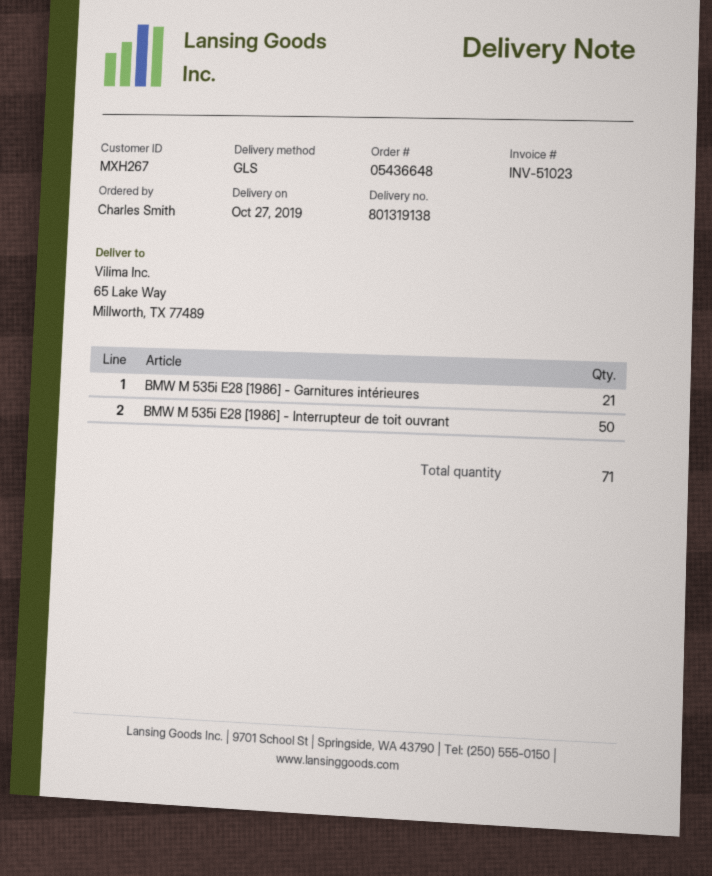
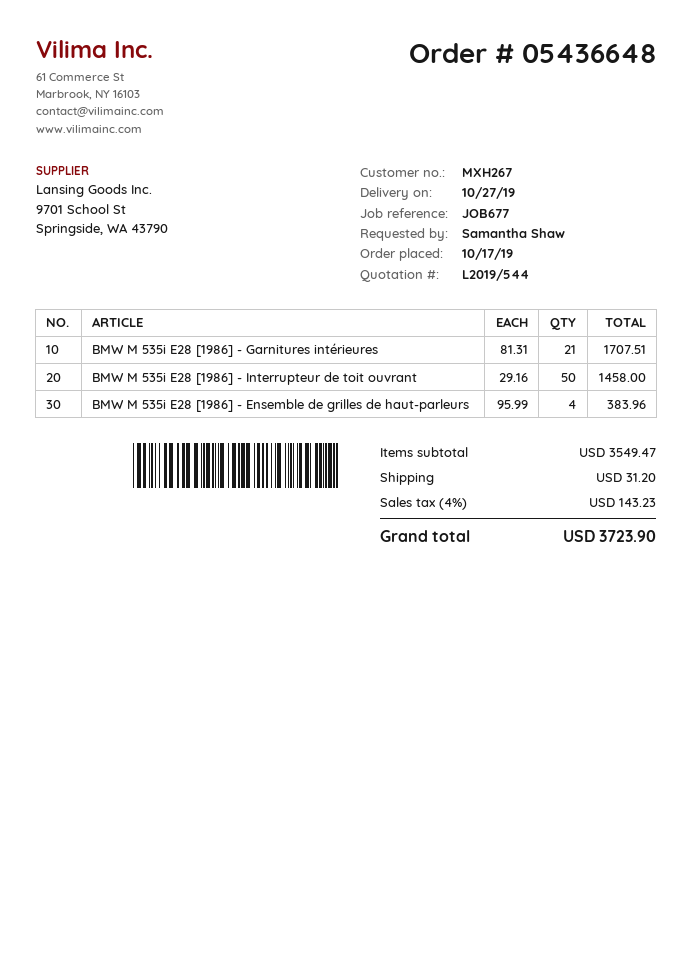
ordered by: Charles Smith -> Samantha Shaw
BMW M 535i E28 [1986] - Ensemble de grilles de haut-parleurs: none -> 4

